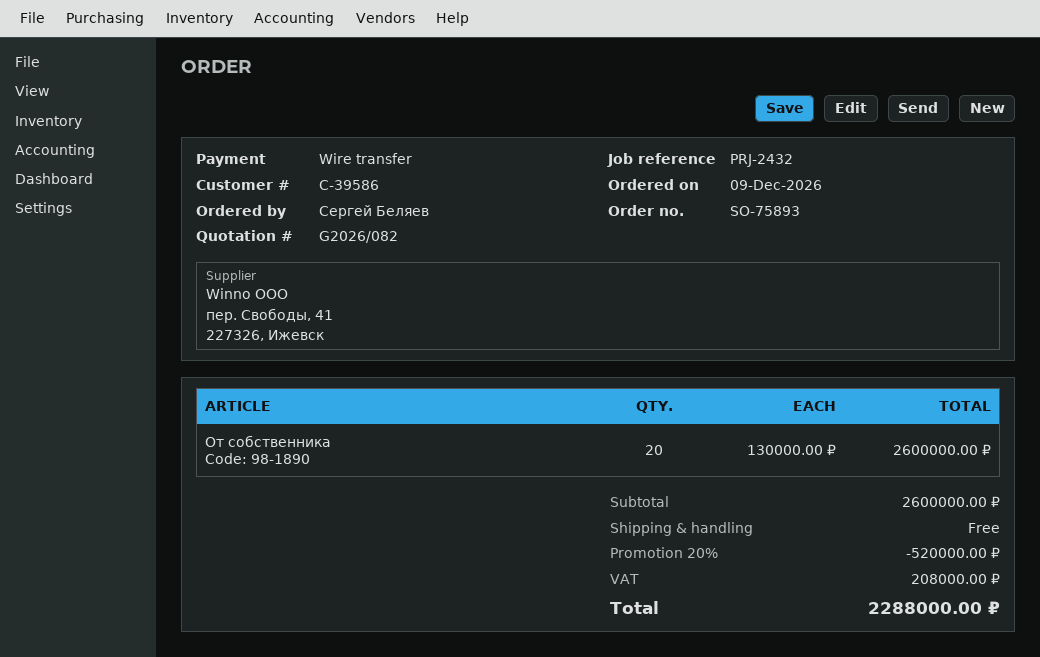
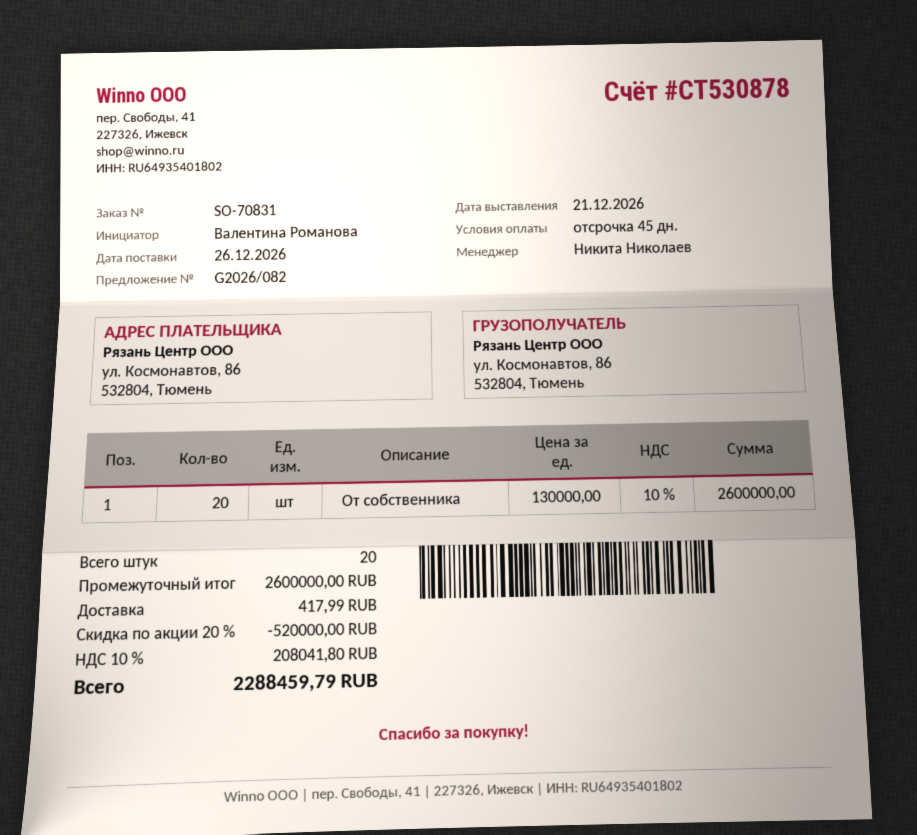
order number: SO-75893 -> SO-70831
ordered by: Сергей Беляев -> Валентина Романова
shipping: 0.00 -> 417.99
tax: 208000.00 -> 208041.80
total: 2288000.00 -> 2288459.79

